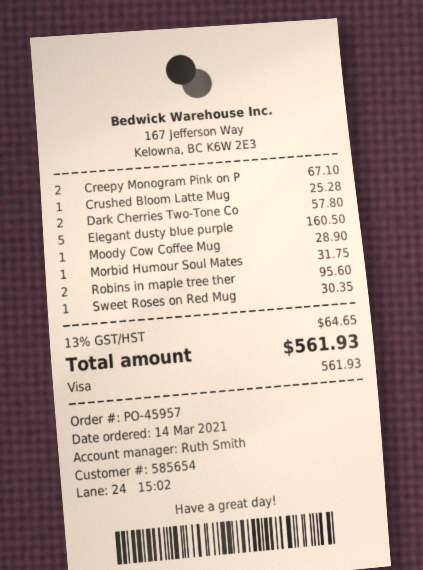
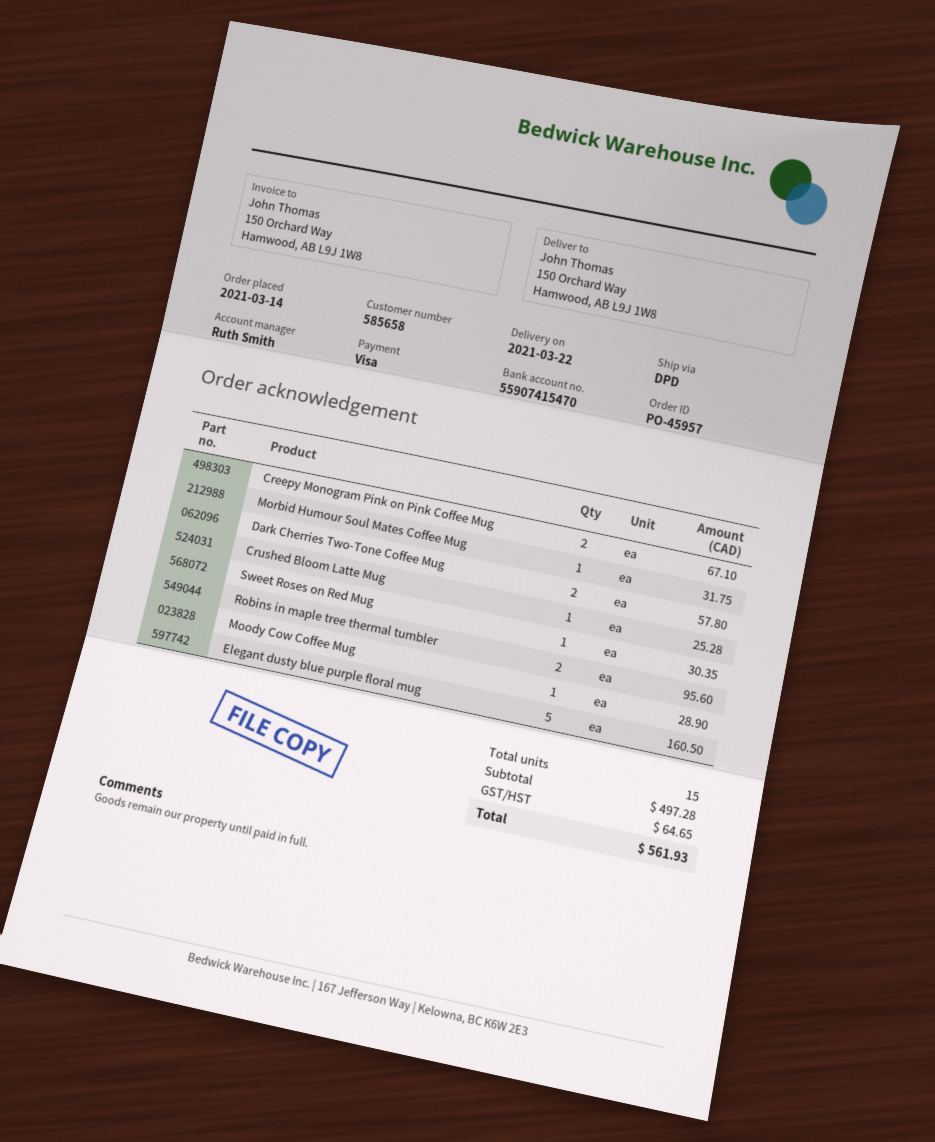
customer number: 585654 -> 585658

